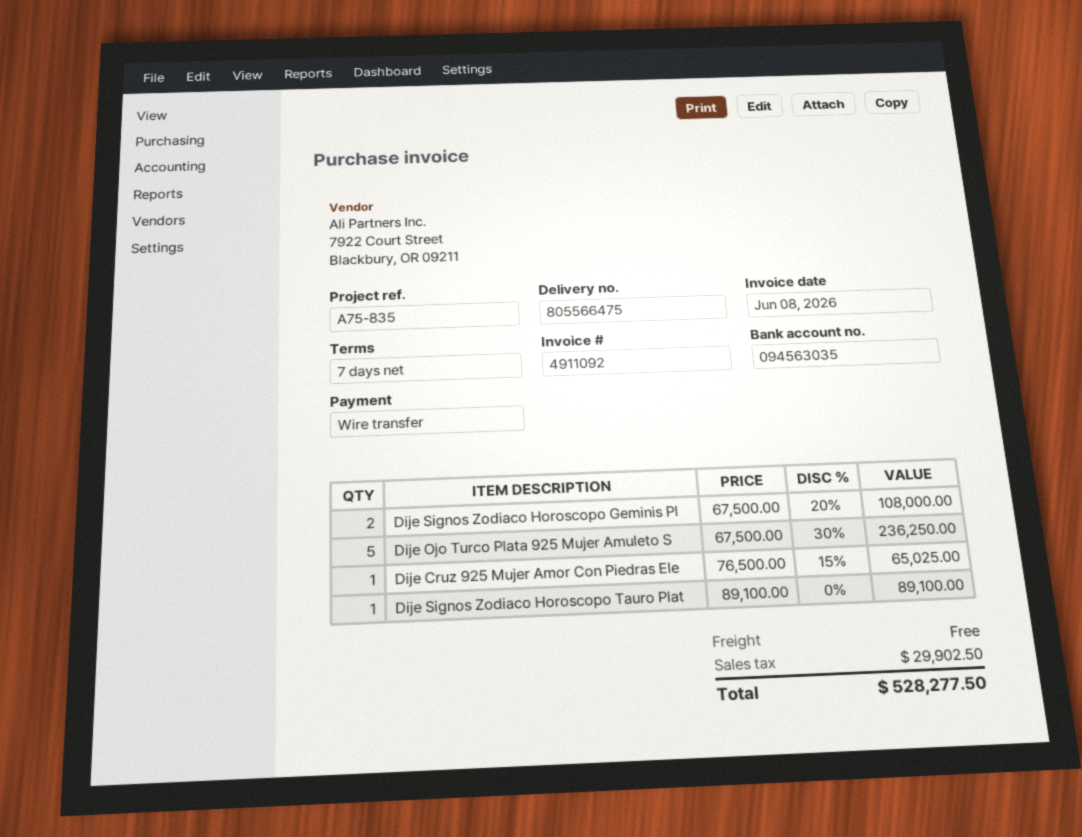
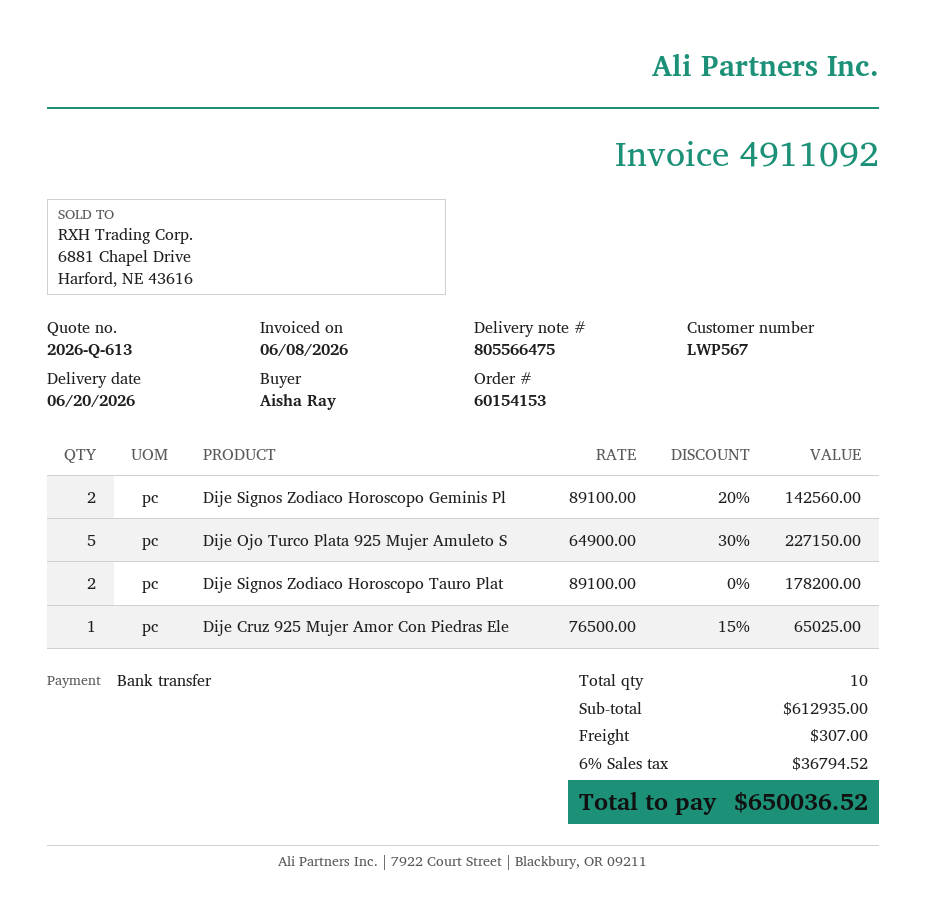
Dije Signos Zodiaco Horoscopo Geminis Pl: 2 x 67500.00 - 20% = 108000.00 -> 2 x 89100.00 - 20% = 142560.00
Dije Ojo Turco Plata 925 Mujer Amuleto S: 5 x 67500.00 - 30% = 236250.00 -> 5 x 64900.00 - 30% = 227150.00
Dije Signos Zodiaco Horoscopo Tauro Plat: 1 x 89100.00 = 89100.00 -> 2 x 89100.00 = 178200.00
shipping: 0.00 -> 307.00
tax: 29902.50 -> 36794.52
total: 528277.50 -> 650036.52

